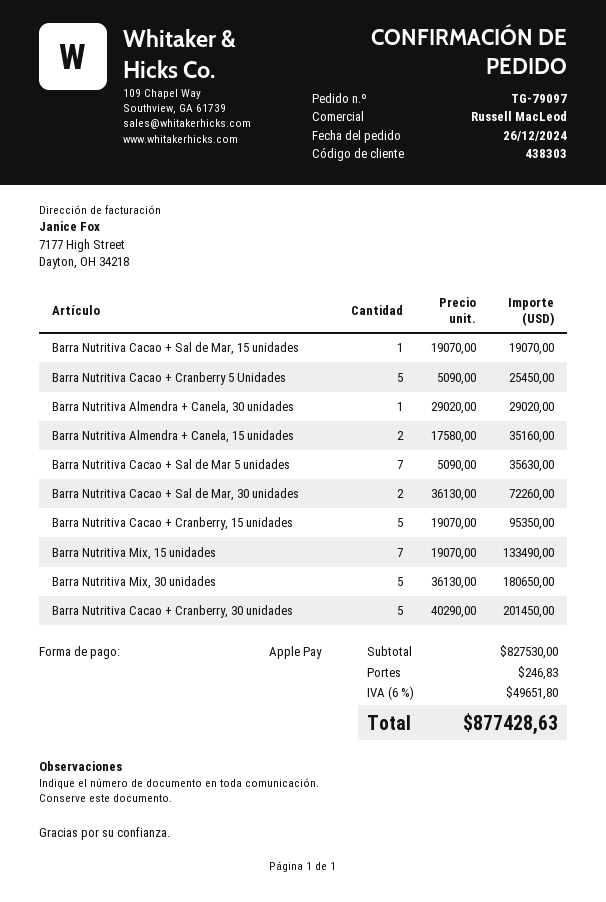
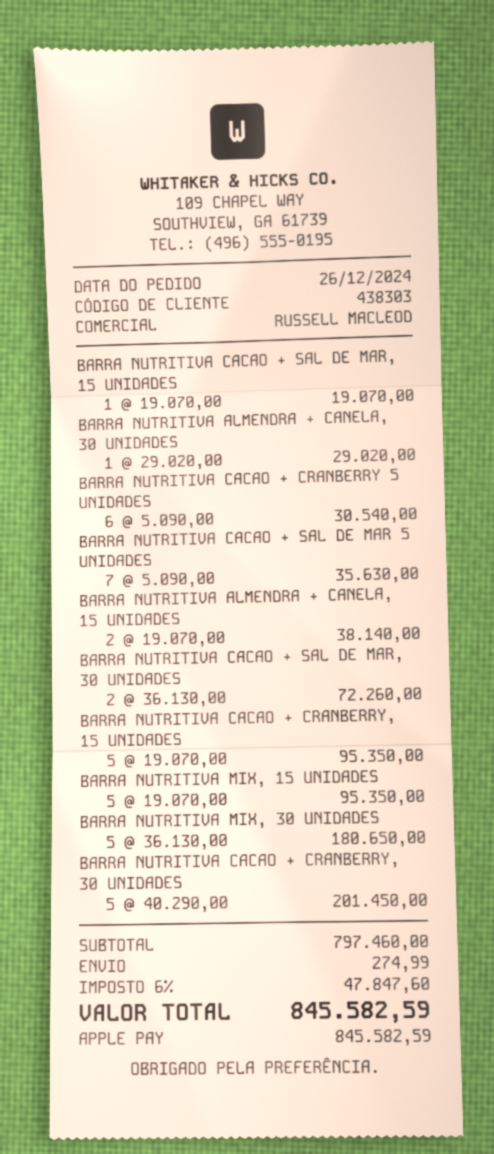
Barra Nutritiva Cacao + Cranberry 5 Unidades: 5 x 5090.00 = 25450.00 -> 6 x 5090.00 = 30540.00
Barra Nutritiva Almendra + Canela, 15 unidades: 2 x 17580.00 = 35160.00 -> 2 x 19070.00 = 38140.00
Barra Nutritiva Mix, 15 unidades: 7 x 19070.00 = 133490.00 -> 5 x 19070.00 = 95350.00
subtotal: 827530.00 -> 797460.00
shipping: 246.83 -> 274.99
tax: 6% = 49651.80 -> 6% = 47847.60
total: 877428.63 -> 845582.59

